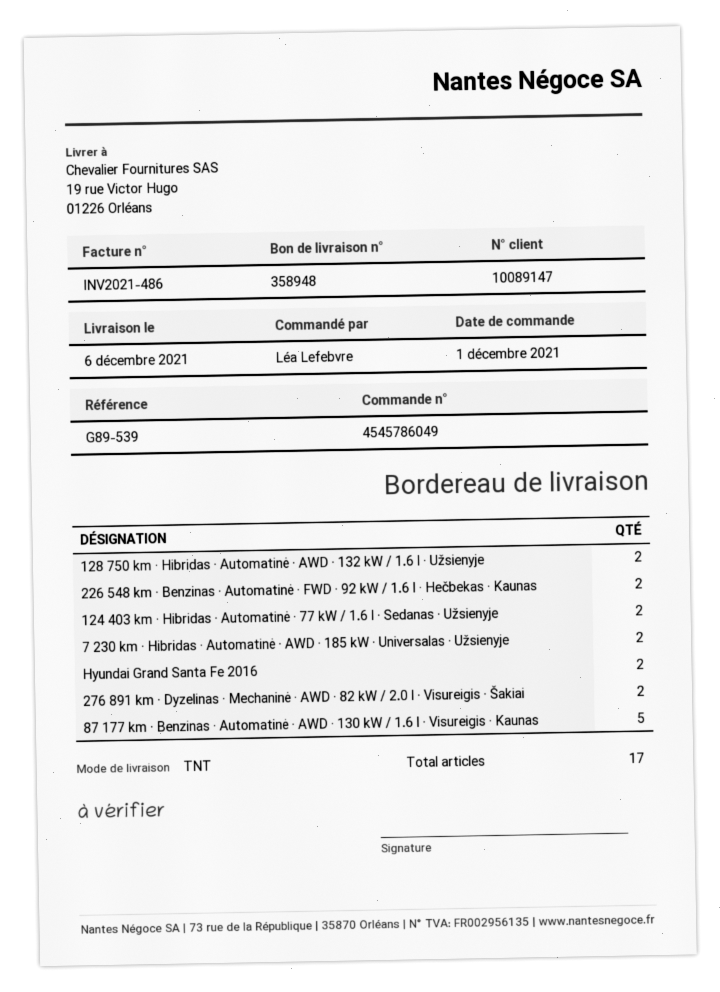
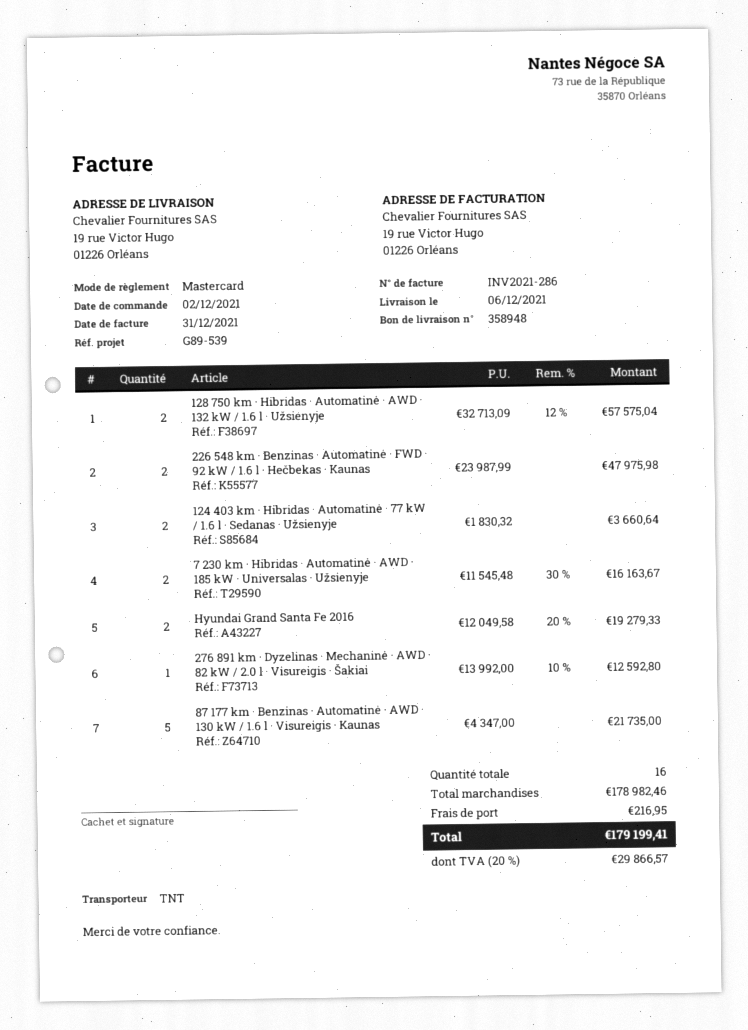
order date: 2021-12-01 -> 2021-12-02
invoice number: INV2021-486 -> INV2021-286
276 891 km · Dyzelinas · Mechaninė · AWD · 82 kW / 2.0 l · Visureigis · Šakiai: 2 -> 1
total quantity: 17 -> 16

